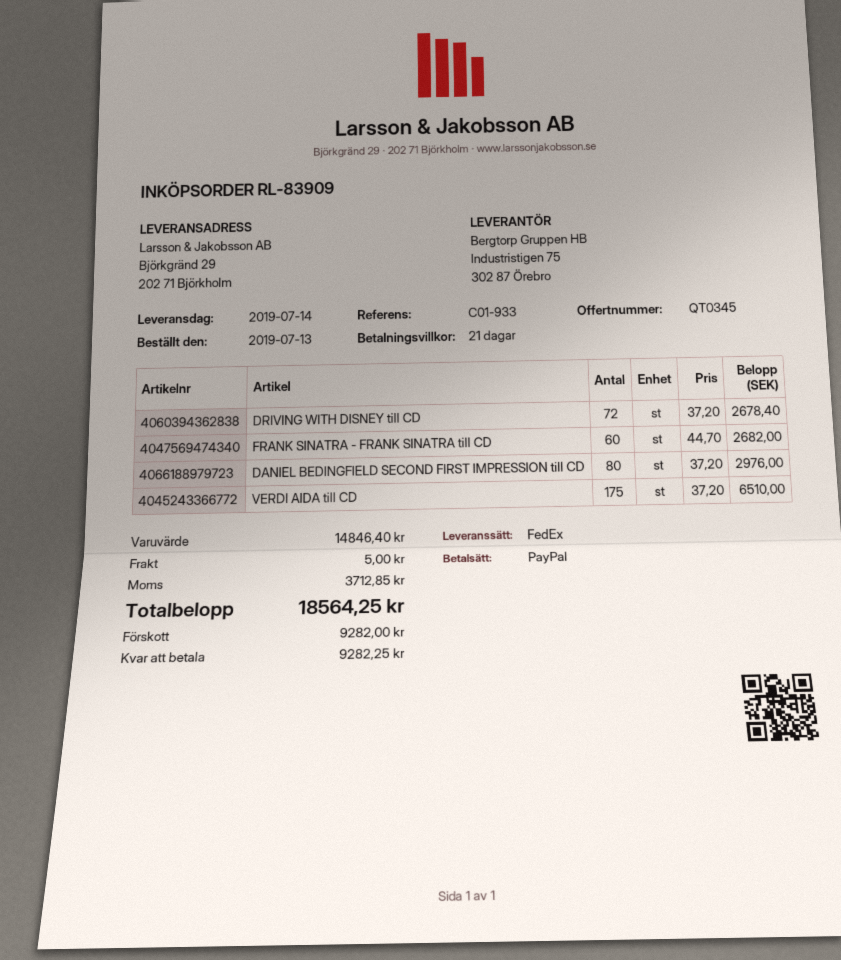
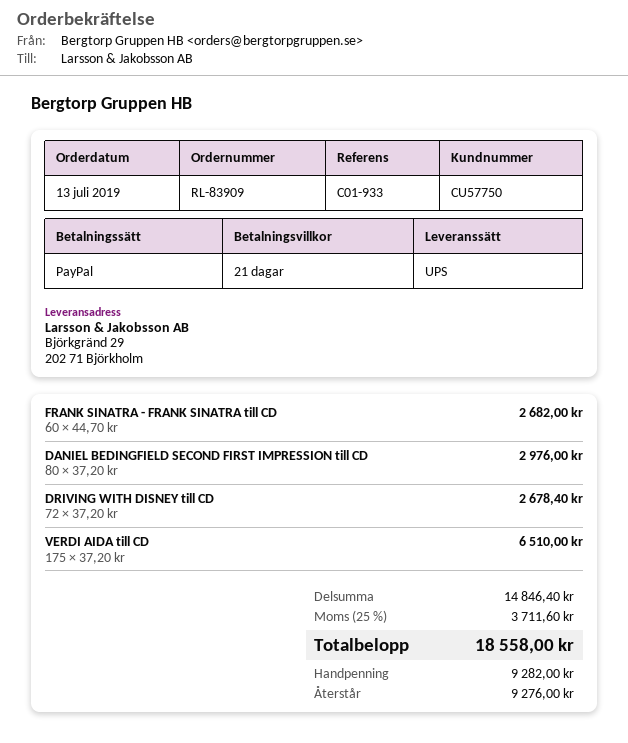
shipping method: FedEx -> UPS
shipping: 5.00 -> none
tax: 3712.85 -> 3711.60
total: 18564.25 -> 18558.00
balance: 9282.25 -> 9276.00

